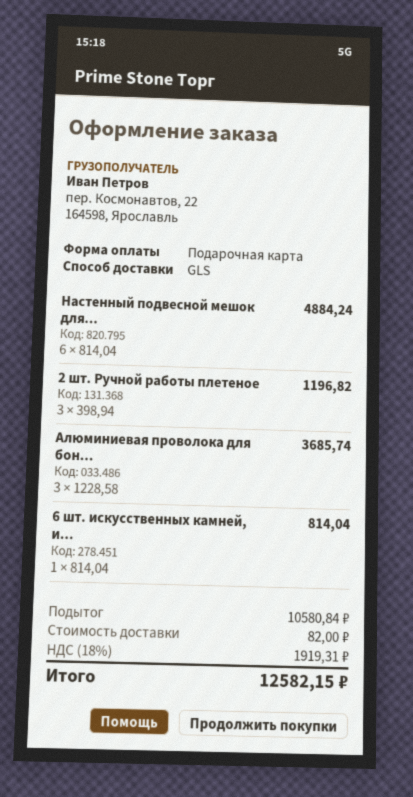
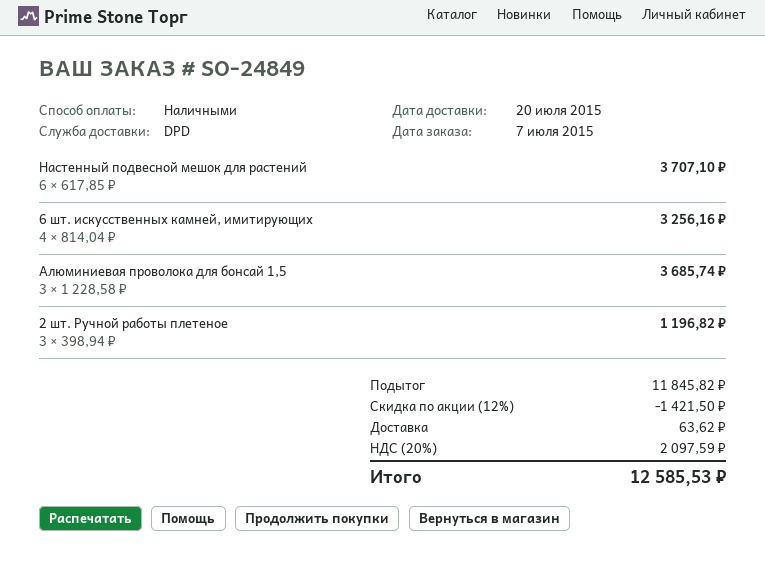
payment method: gift card -> cash
shipping method: GLS -> DPD
Настенный подвесной мешок для...: 6 x 814.04 = 4884.24 -> 6 x 617.85 = 3707.10
6 шт. искусственных камней, и...: 1 x 814.04 = 814.04 -> 4 x 814.04 = 3256.16
subtotal: 10580.84 -> 11845.82
discount: none -> 12% = 1421.50
shipping: 82.00 -> 63.62
tax: 18% = 1919.31 -> 20% = 2097.59
total: 12582.15 -> 12585.53

